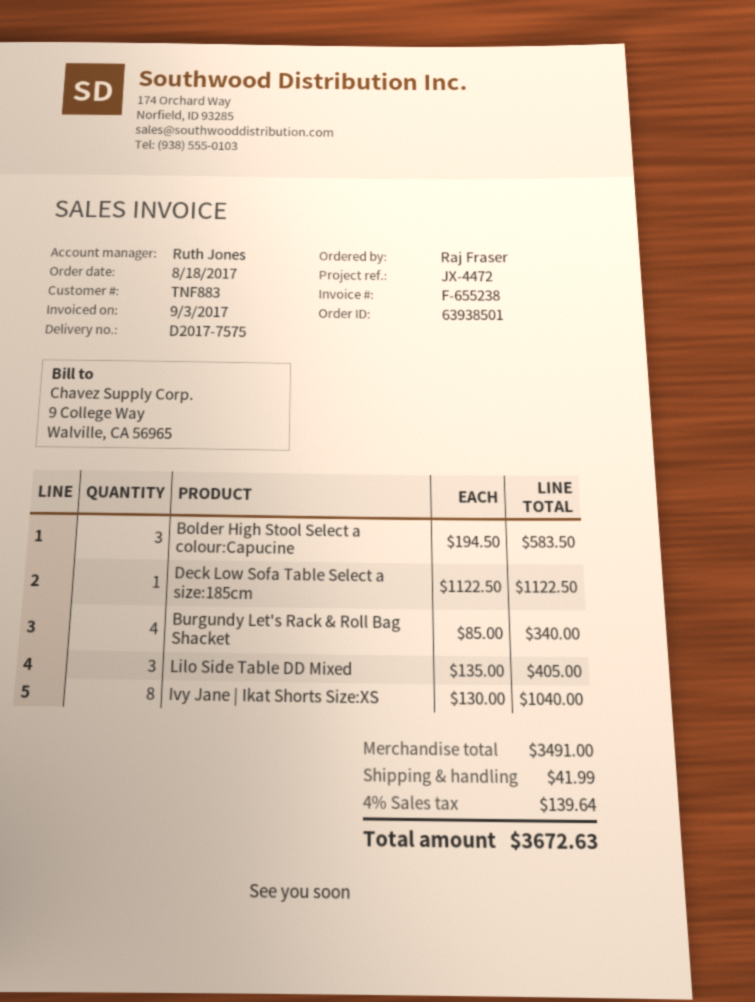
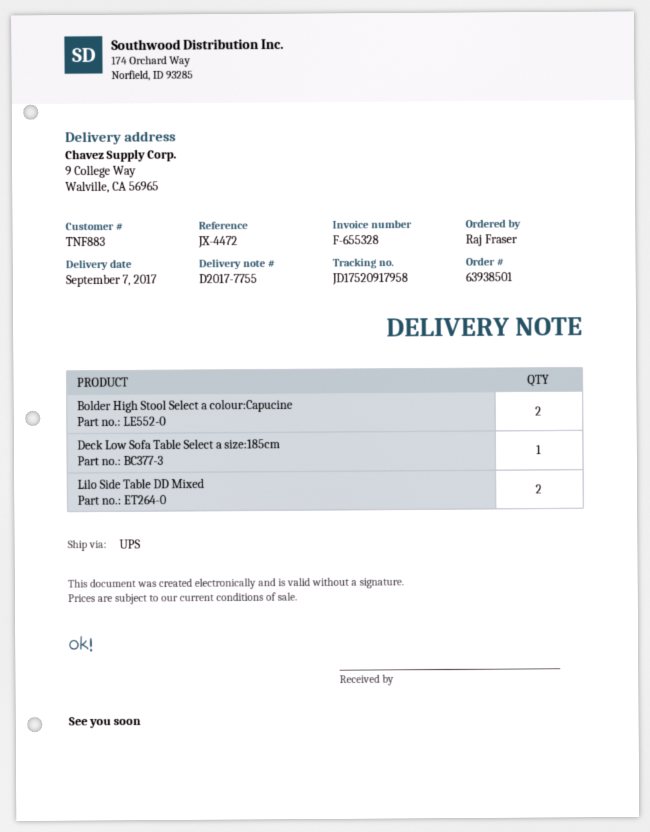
delivery note number: D2017-7575 -> D2017-7755
invoice number: F-655238 -> F-655328
Bolder High Stool Select a colour:Capucine: 3 -> 2
Burgundy Let's Rack & Roll Bag Shacket: 4 -> none
Lilo Side Table DD Mixed: 3 -> 2
Ivy Jane | Ikat Shorts Size:XS: 8 -> none

